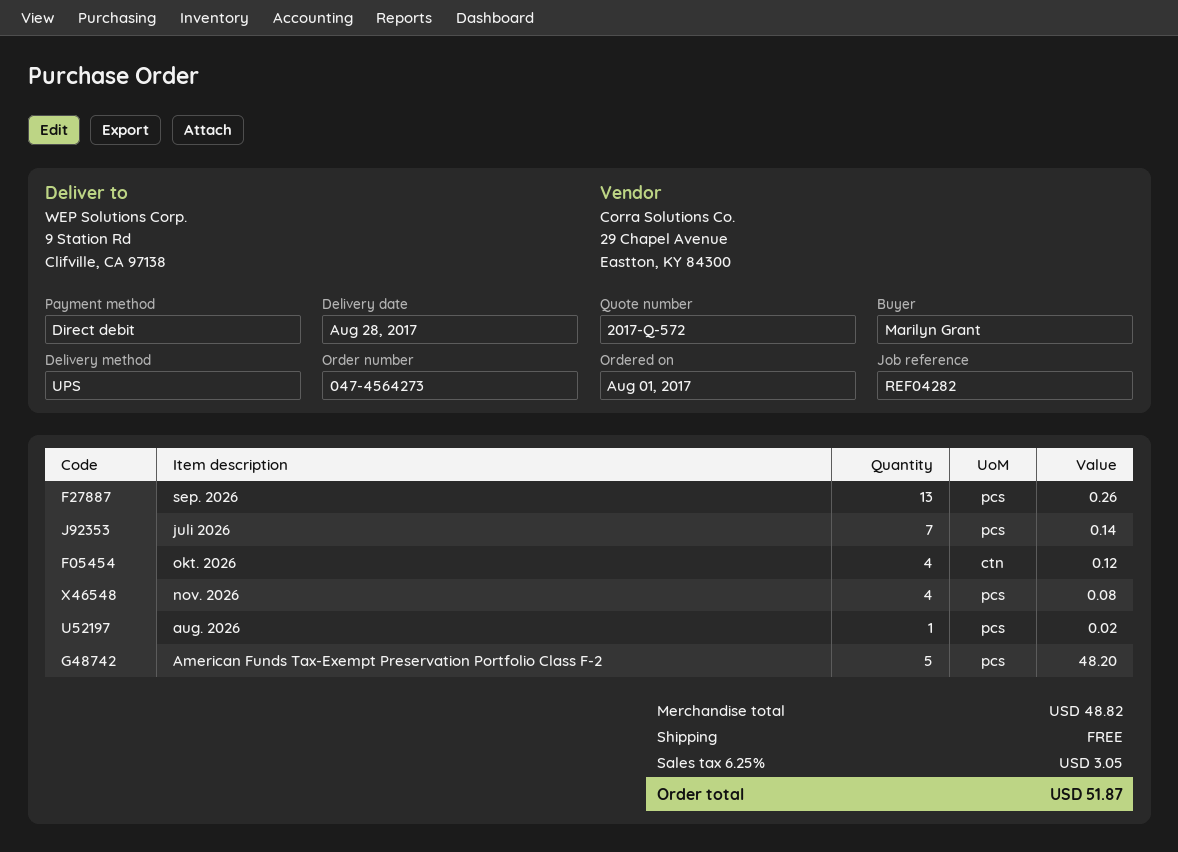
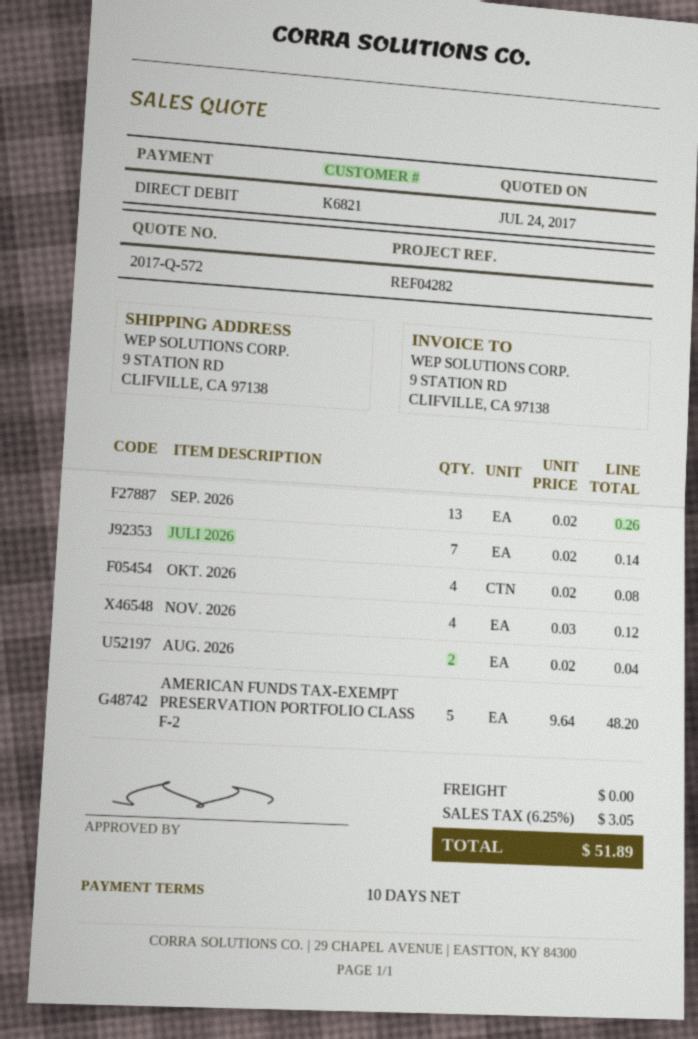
okt. 2026: 4 for 0.12 -> 4 for 0.08
nov. 2026: 4 for 0.08 -> 4 for 0.12
aug. 2026: 1 for 0.02 -> 2 for 0.04
total: 51.87 -> 51.89

